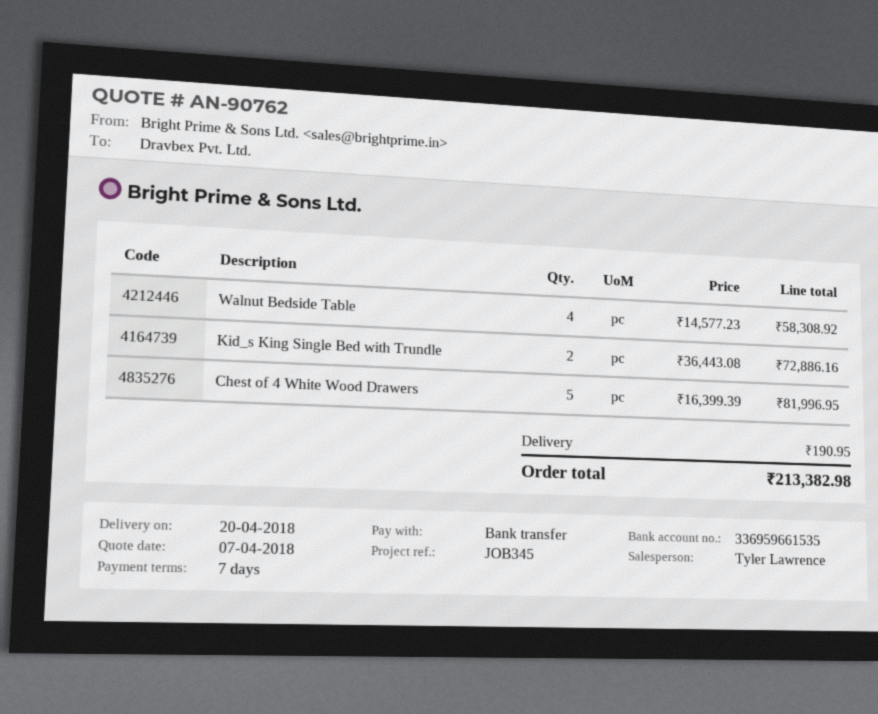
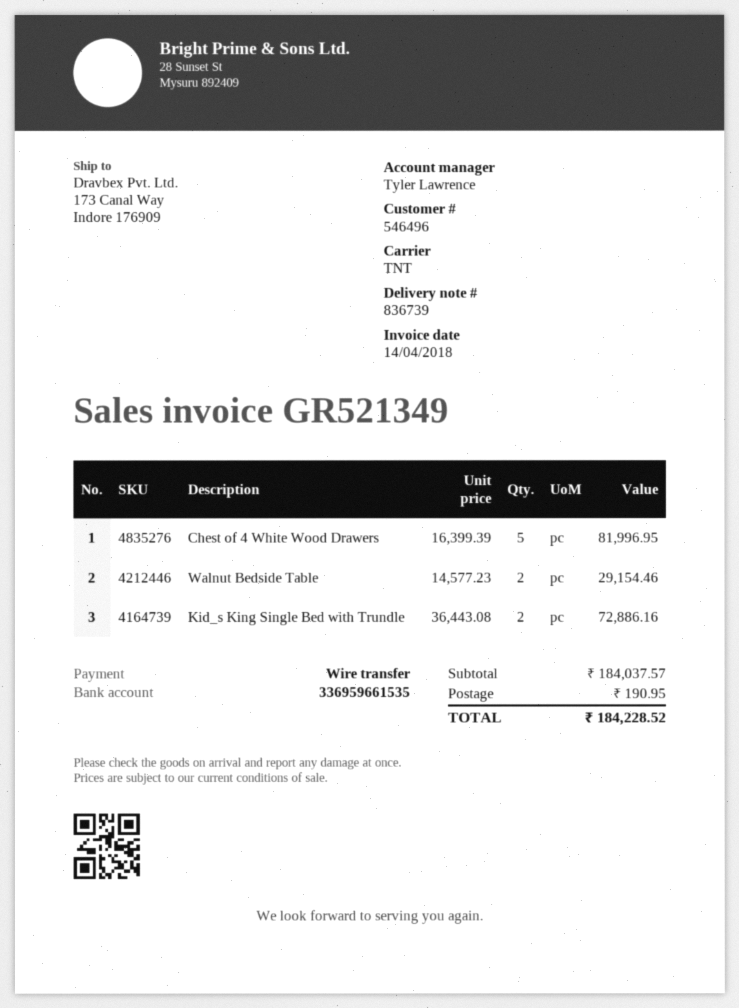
Walnut Bedside Table: 4 x 14577.23 = 58308.92 -> 2 x 14577.23 = 29154.46
total: 213382.98 -> 184228.52

